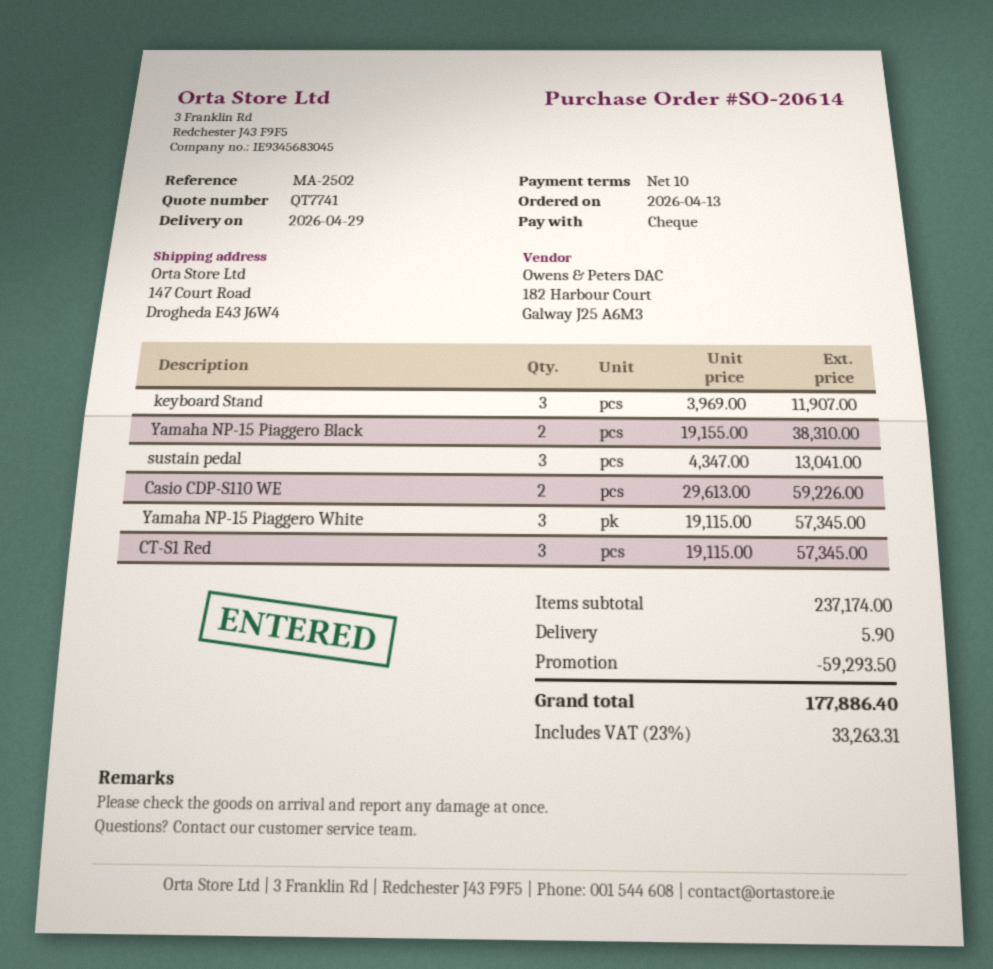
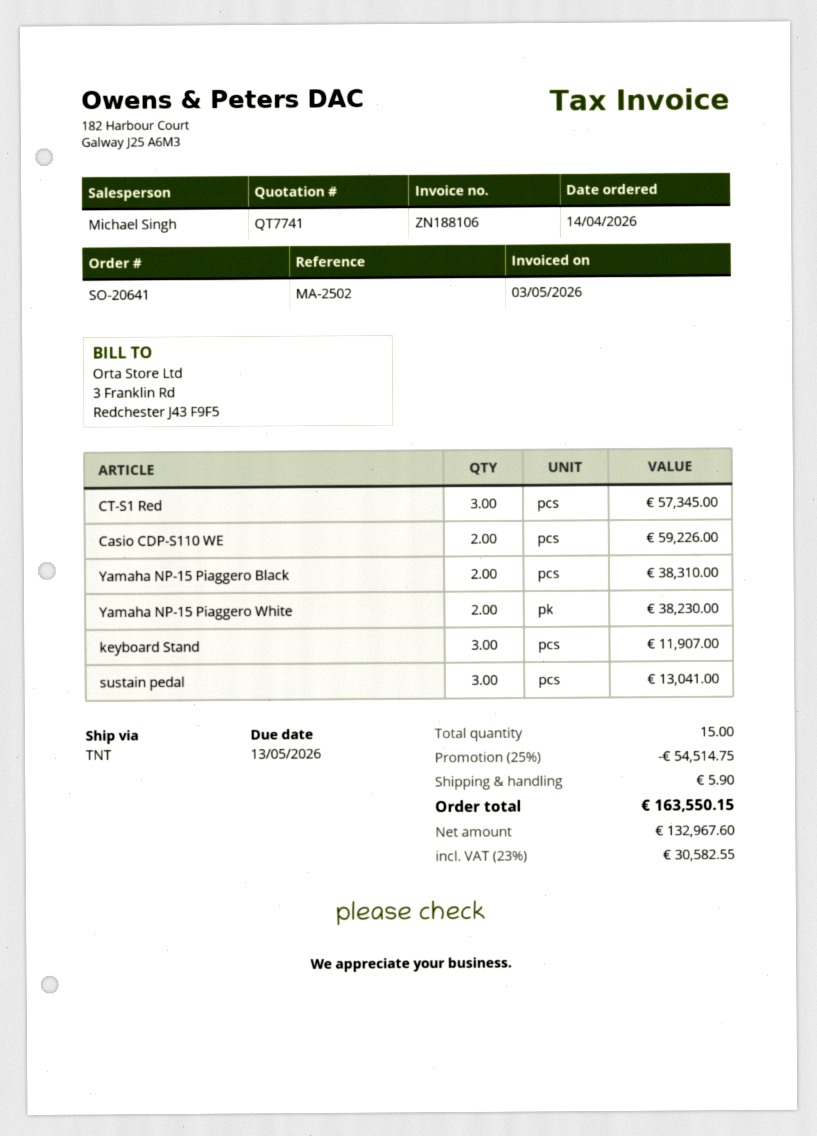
order number: SO-20614 -> SO-20641
order date: 2026-04-13 -> 2026-04-14
Yamaha NP-15 Piaggero White: 3 for 57345.00 -> 2 for 38230.00
discount: 59293.50 -> 54514.75
tax: 23% = 33263.31 -> 23% = 30582.55
total: 177886.40 -> 163550.15

